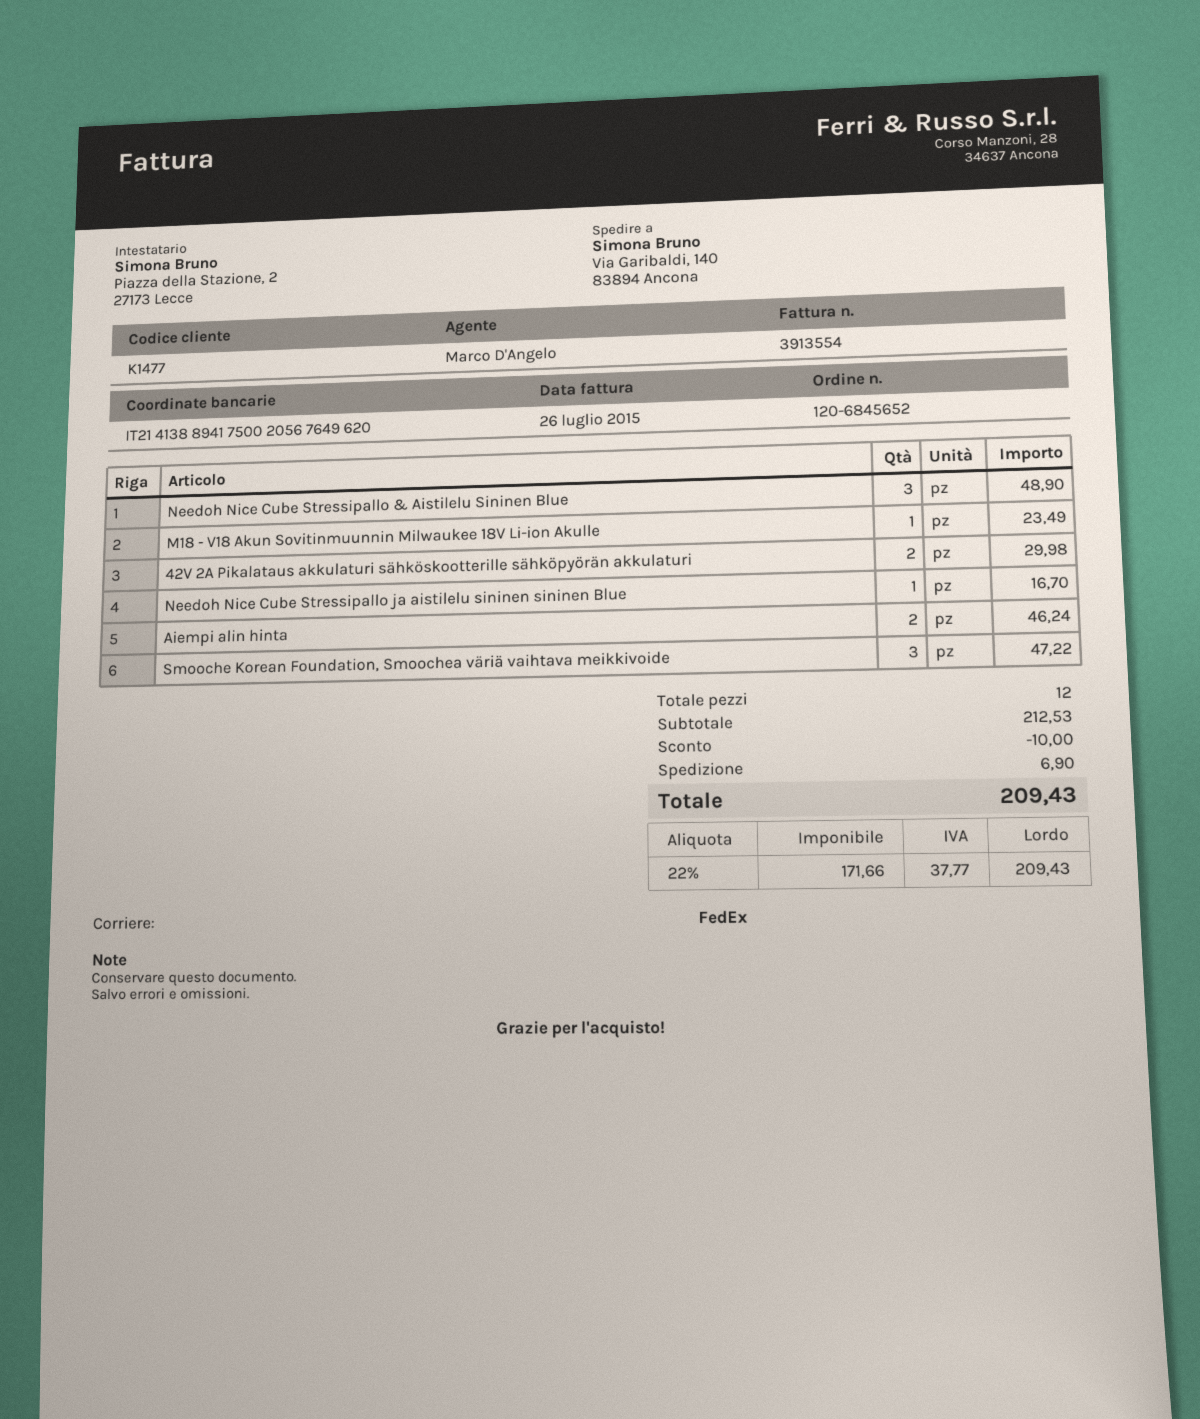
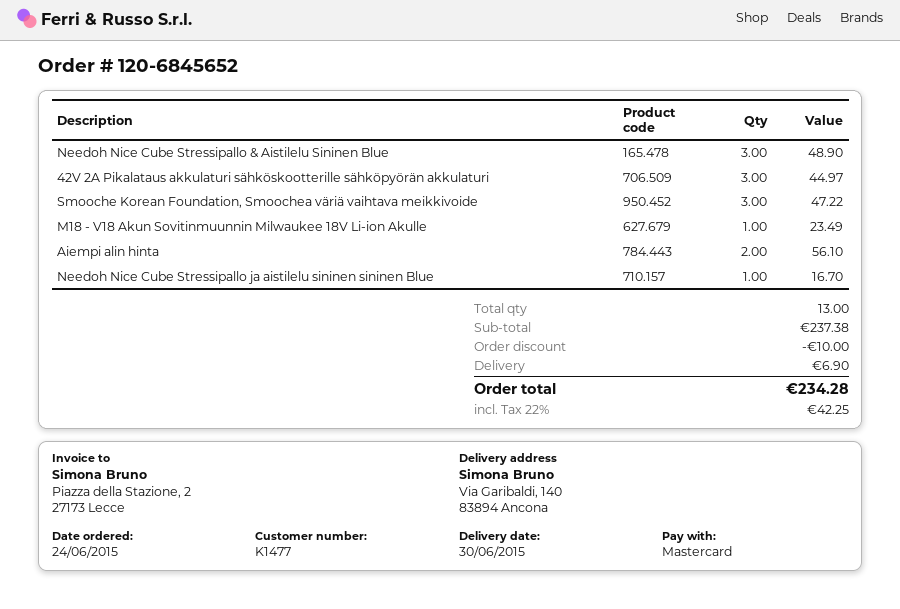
42V 2A Pikalataus akkulaturi sähköskootterille sähköpyörän akkulaturi: 2 for 29.98 -> 3 for 44.97
Aiempi alin hinta: 2 for 46.24 -> 2 for 56.10
total quantity: 12 -> 13
subtotal: 212.53 -> 237.38
tax: 22% = 37.77 -> 22% = 42.25
total: 209.43 -> 234.28

